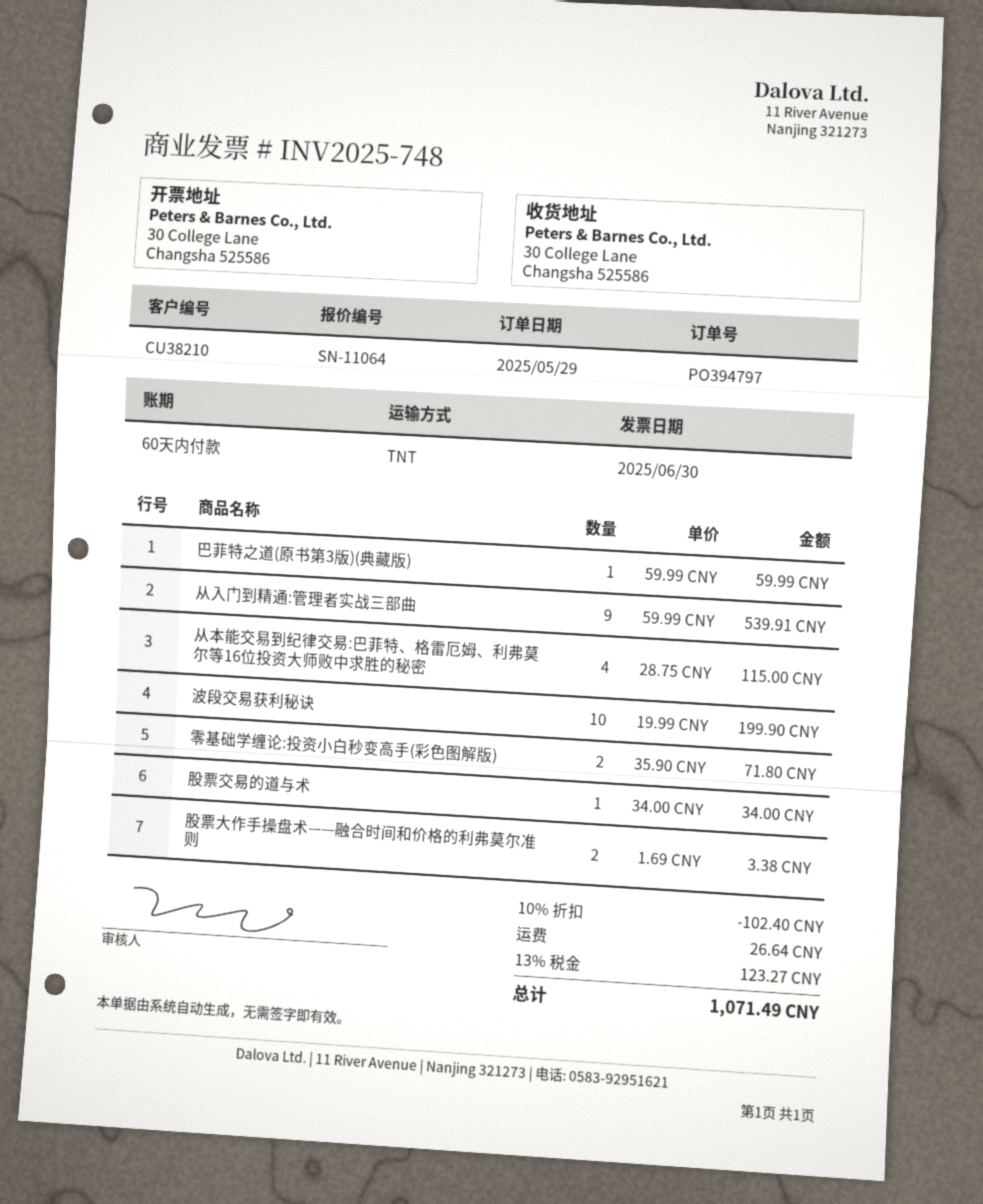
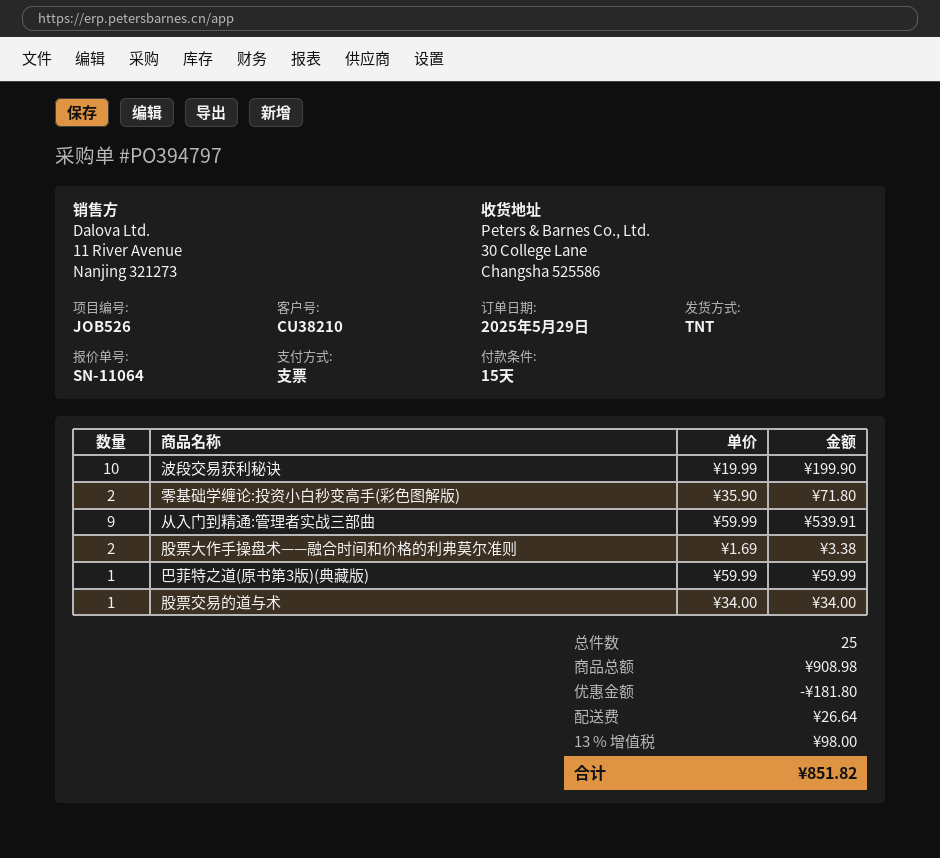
payment terms: 60 days -> 15 days
从本能交易到纪律交易:巴菲特、格雷厄姆、利弗莫尔等16位投资大师败中求胜的秘密: 4 x 28.75 = 115.00 -> none
discount: 102.40 -> 181.80
tax: 13% = 123.27 -> 13% = 98.00
total: 1071.49 -> 851.82

